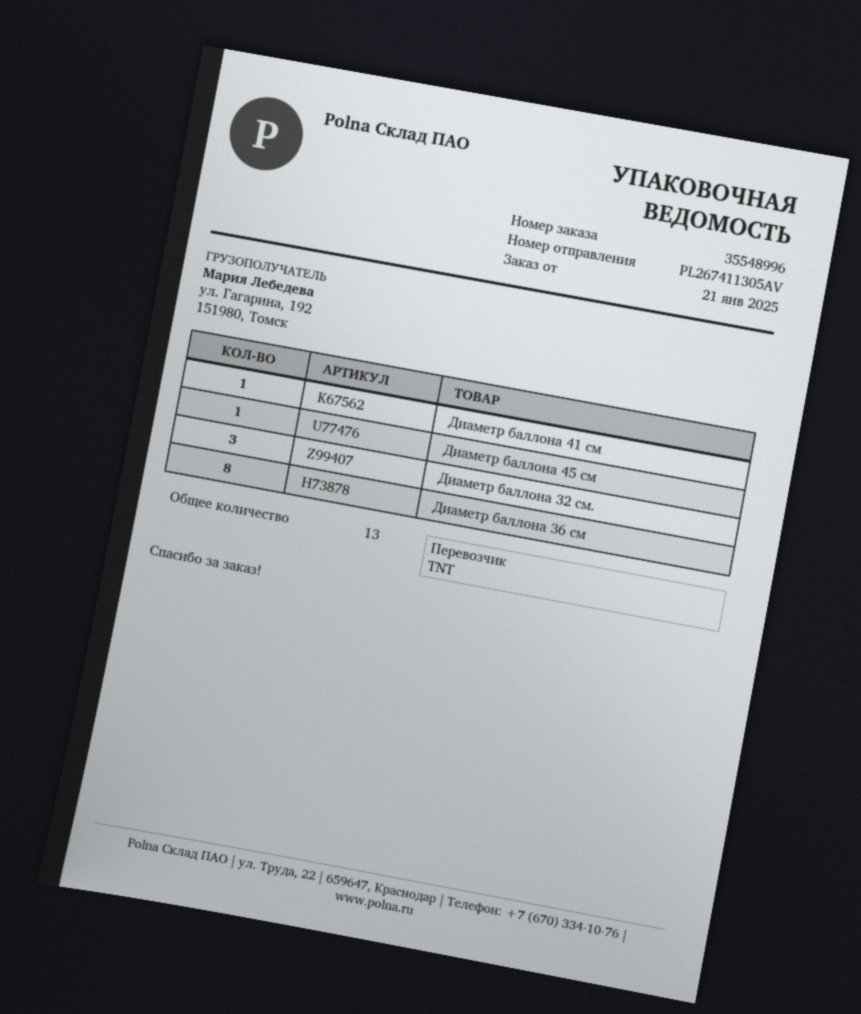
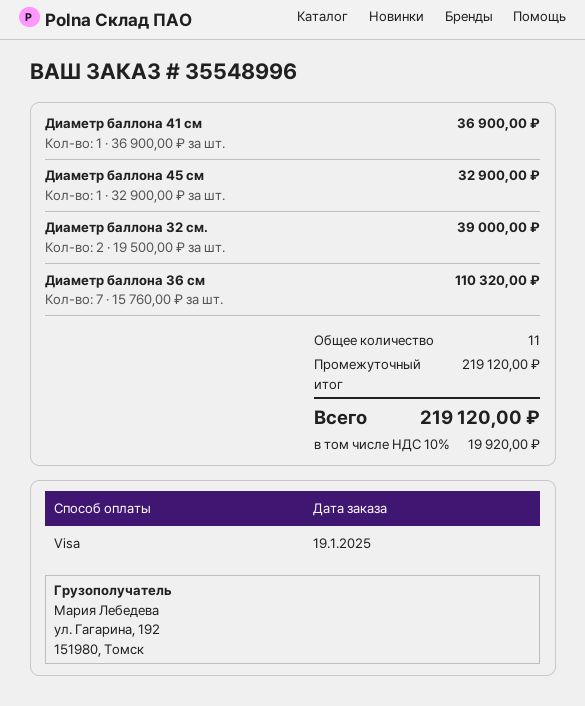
order date: 2025-01-21 -> 2025-01-19
Диаметр баллона 32 см.: 3 -> 2
Диаметр баллона 36 см: 8 -> 7
total quantity: 13 -> 11

